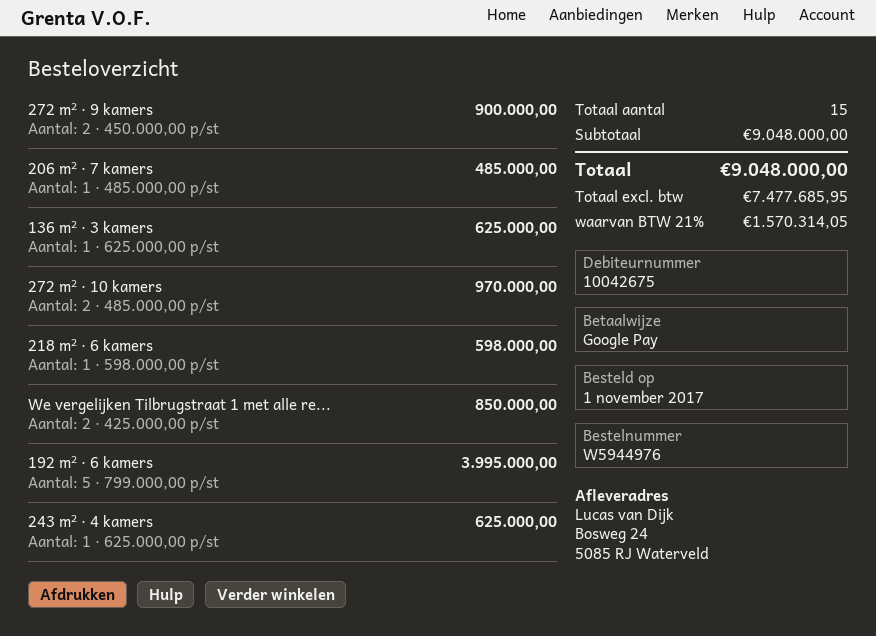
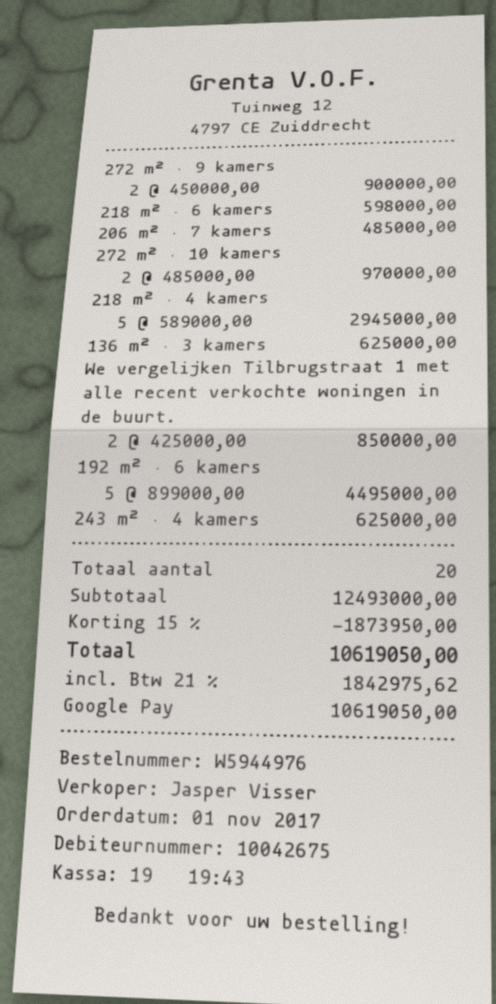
192 m² · 6 kamers: 5 x 799000.00 = 3995000.00 -> 5 x 899000.00 = 4495000.00
218 m² · 4 kamers: none -> 5 x 589000.00 = 2945000.00
total quantity: 15 -> 20
subtotal: 9048000.00 -> 12493000.00
discount: none -> 15% = 1873950.00
tax: 21% = 1570314.05 -> 21% = 1842975.62
total: 9048000.00 -> 10619050.00

